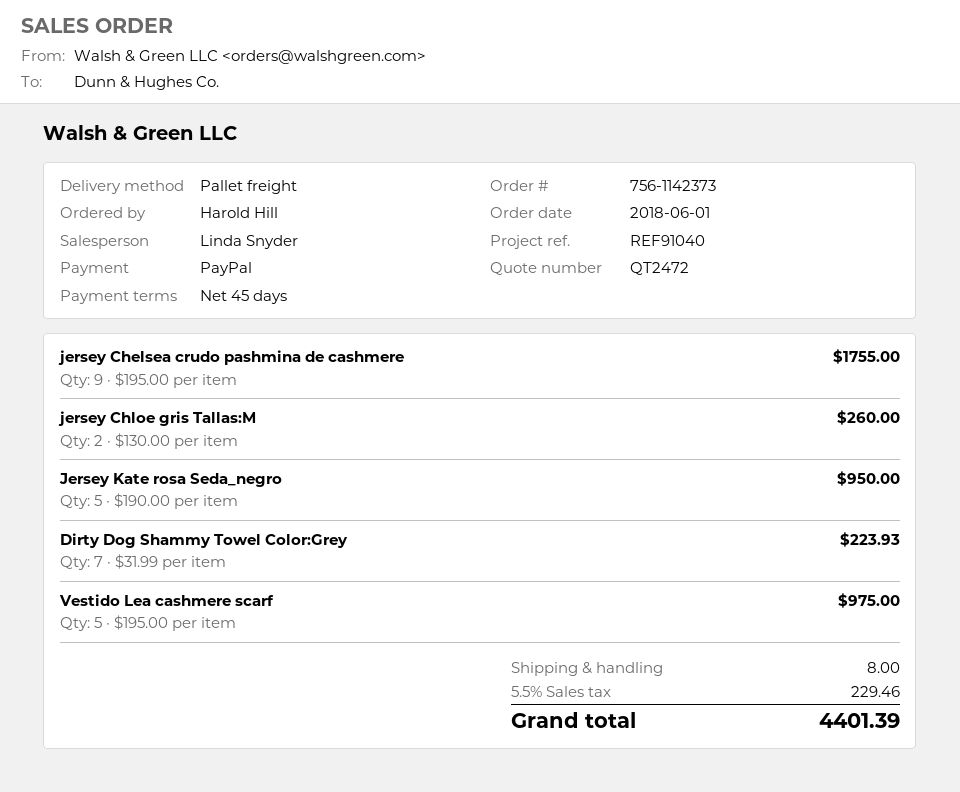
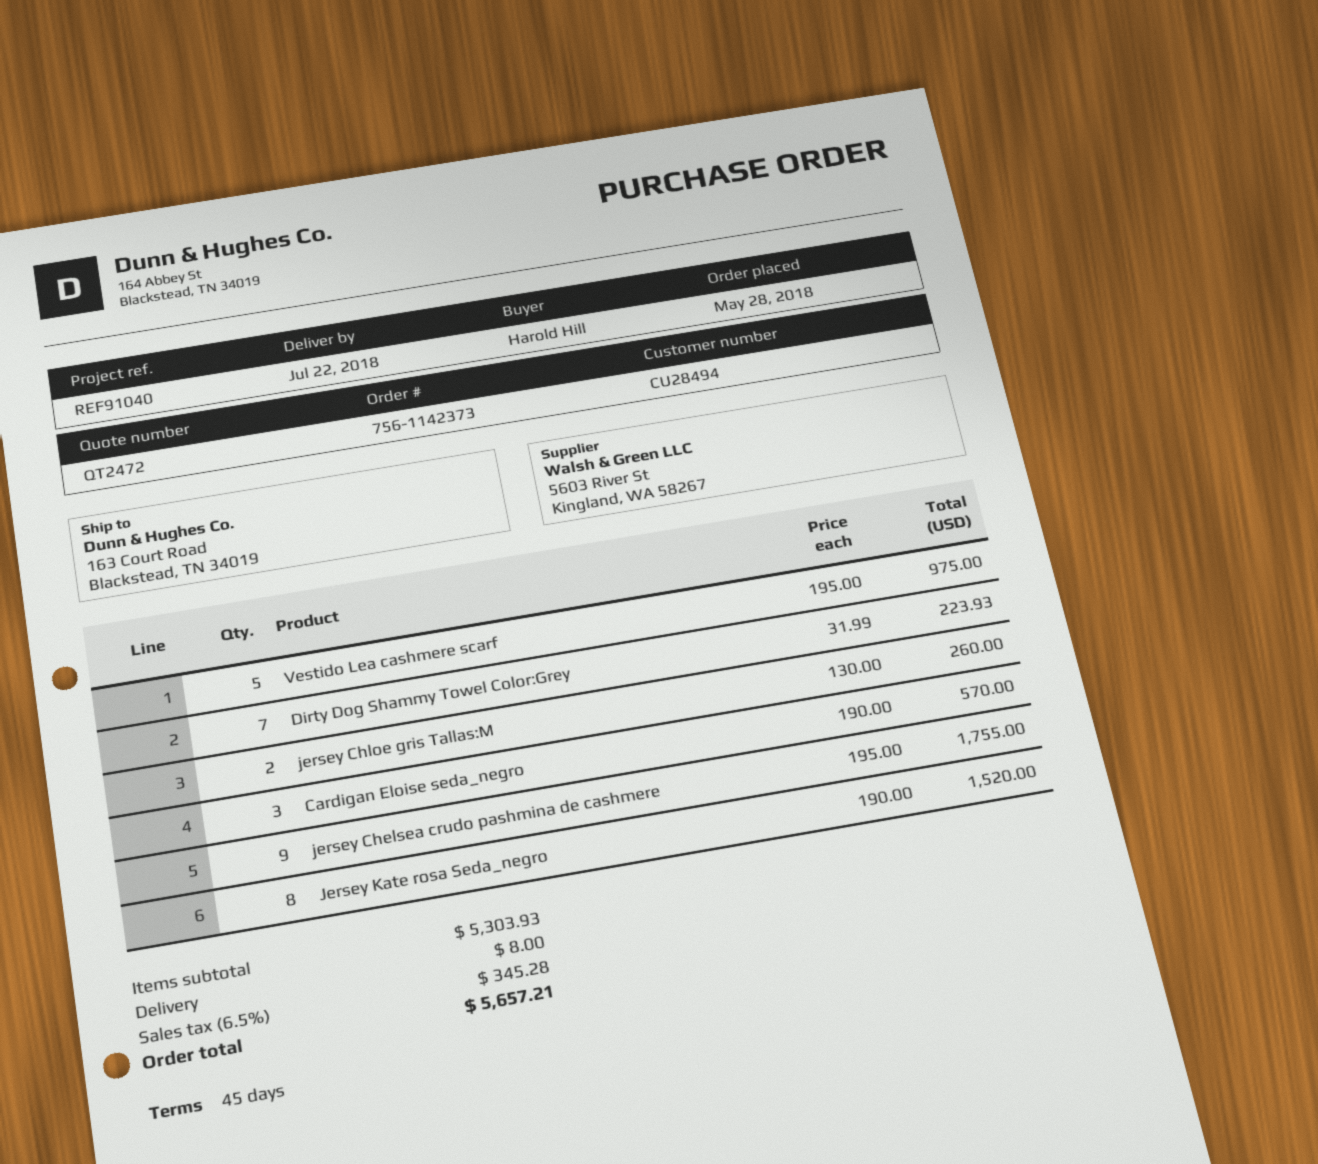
order date: 2018-06-01 -> 2018-05-28
Jersey Kate rosa Seda_negro: 5 x 190.00 = 950.00 -> 8 x 190.00 = 1520.00
Cardigan Eloise seda_negro: none -> 3 x 190.00 = 570.00
tax: 5.5% = 229.46 -> 6.5% = 345.28
total: 4401.39 -> 5657.21

